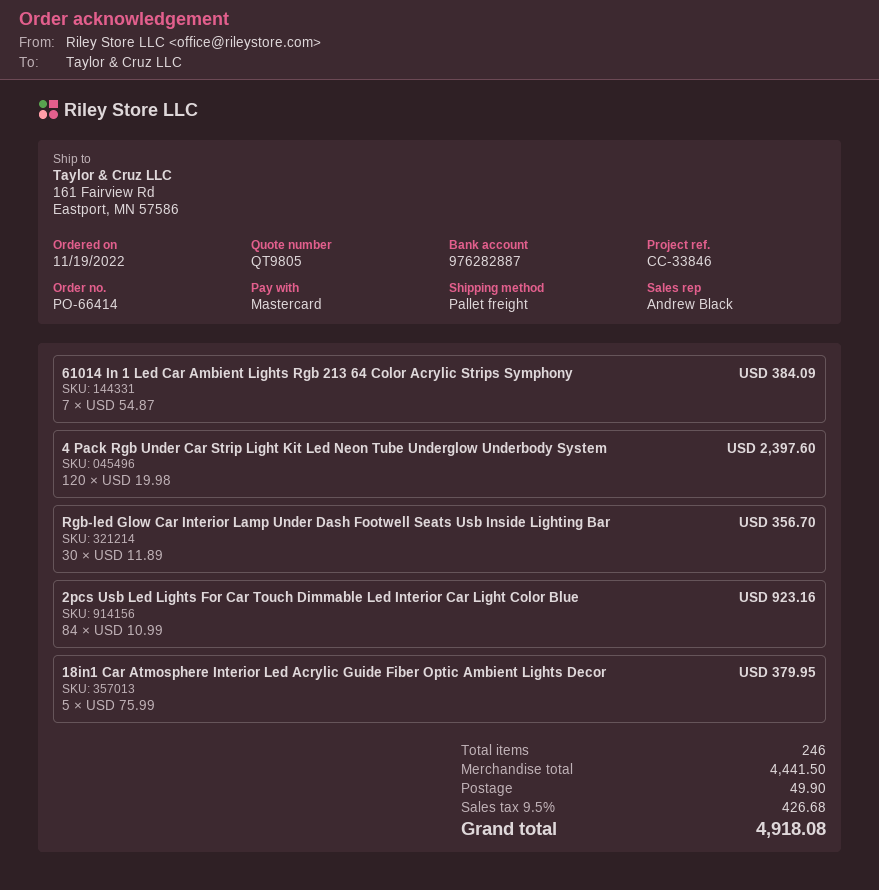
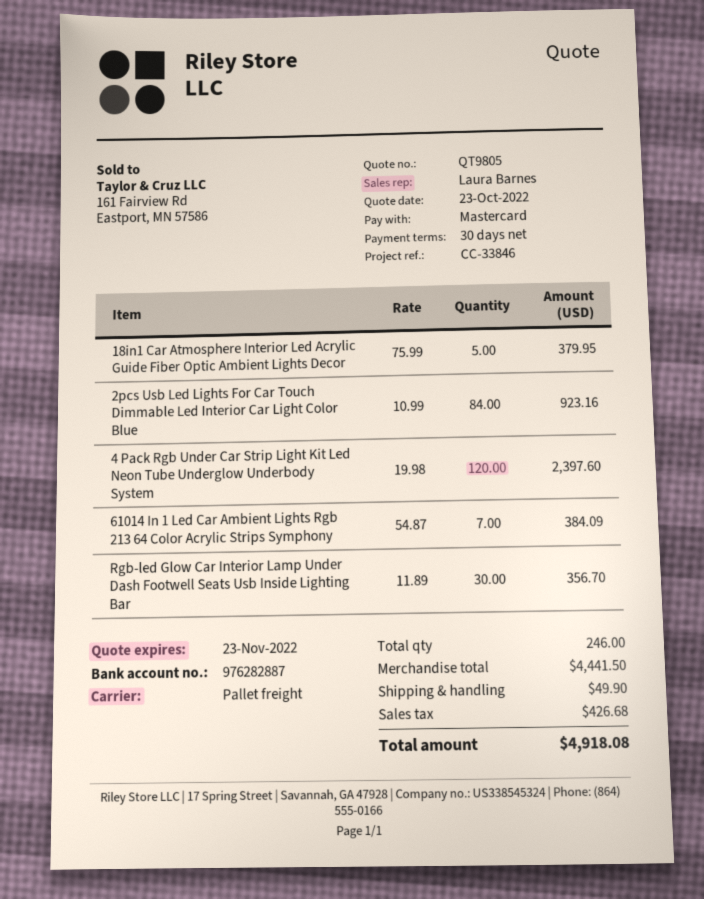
sales rep: Andrew Black -> Laura Barnes

